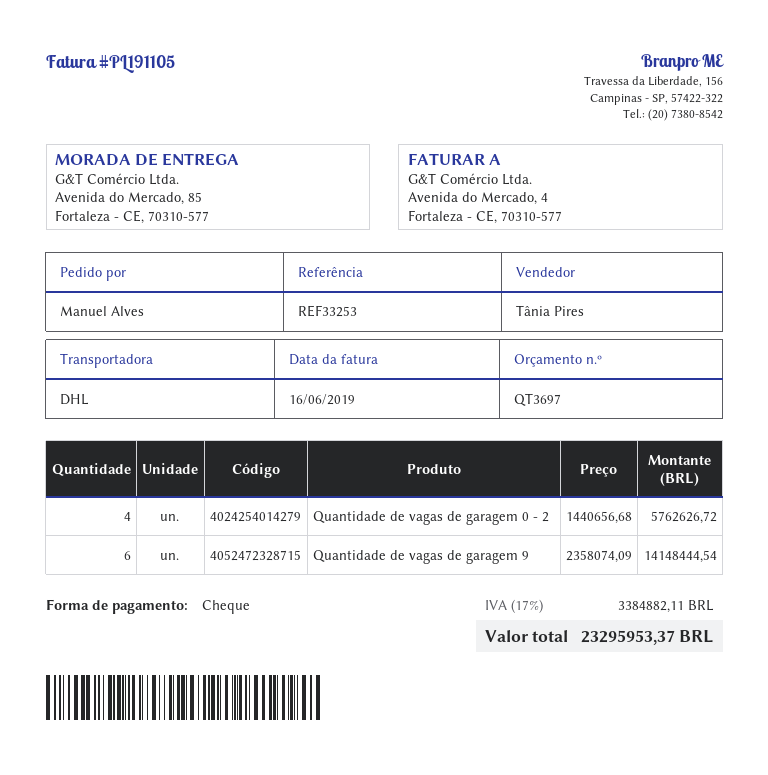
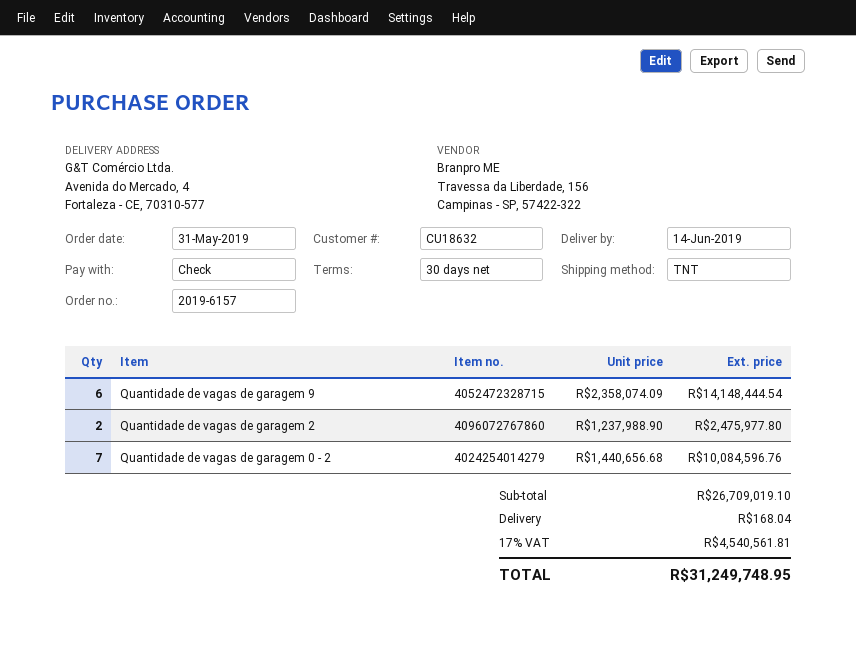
shipping method: DHL -> TNT
ship to: Avenida do Mercado, 85, Fortaleza - CE, 70310-577 -> Avenida do Mercado, 4, Fortaleza - CE, 70310-577
Quantidade de vagas de garagem 0 - 2: 4 x 1440656.68 = 5762626.72 -> 7 x 1440656.68 = 10084596.76
Quantidade de vagas de garagem 2: none -> 2 x 1237988.90 = 2475977.80
shipping: none -> 168.04
tax: 17% = 3384882.11 -> 17% = 4540561.81
total: 23295953.37 -> 31249748.95

